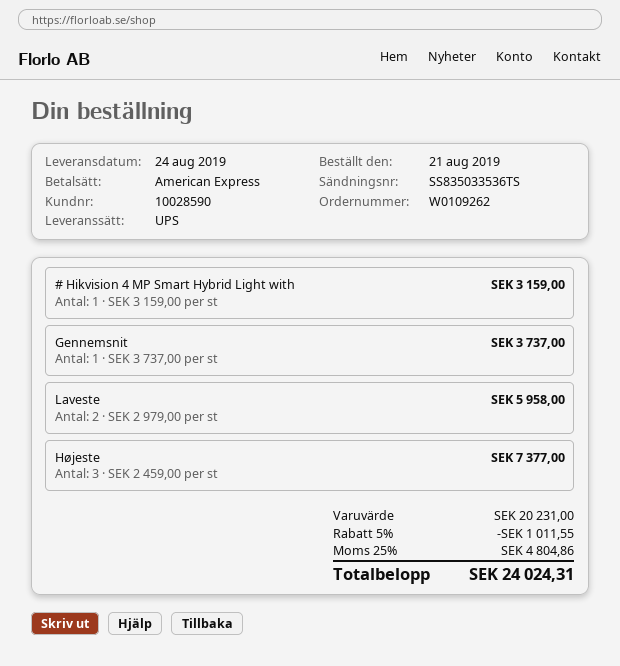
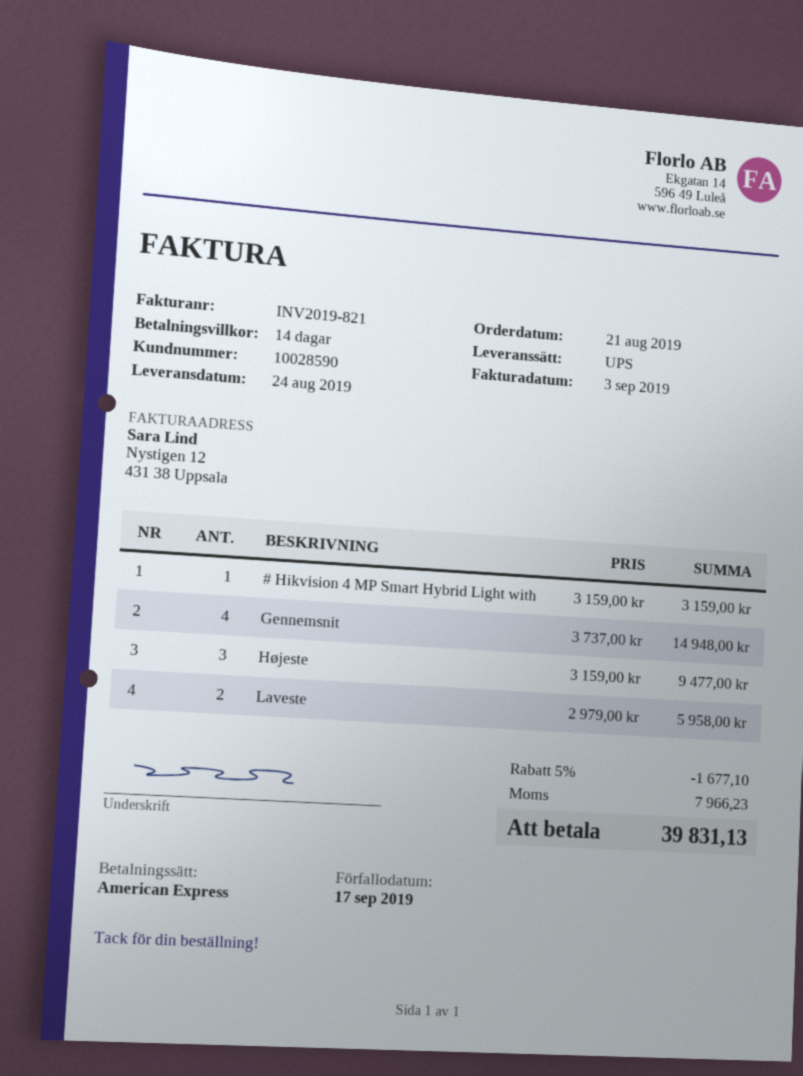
Gennemsnit: 1 x 3737.00 = 3737.00 -> 4 x 3737.00 = 14948.00
Højeste: 3 x 2459.00 = 7377.00 -> 3 x 3159.00 = 9477.00
discount: 5% = 1011.55 -> 5% = 1677.10
tax: 4804.86 -> 7966.23
total: 24024.31 -> 39831.13

